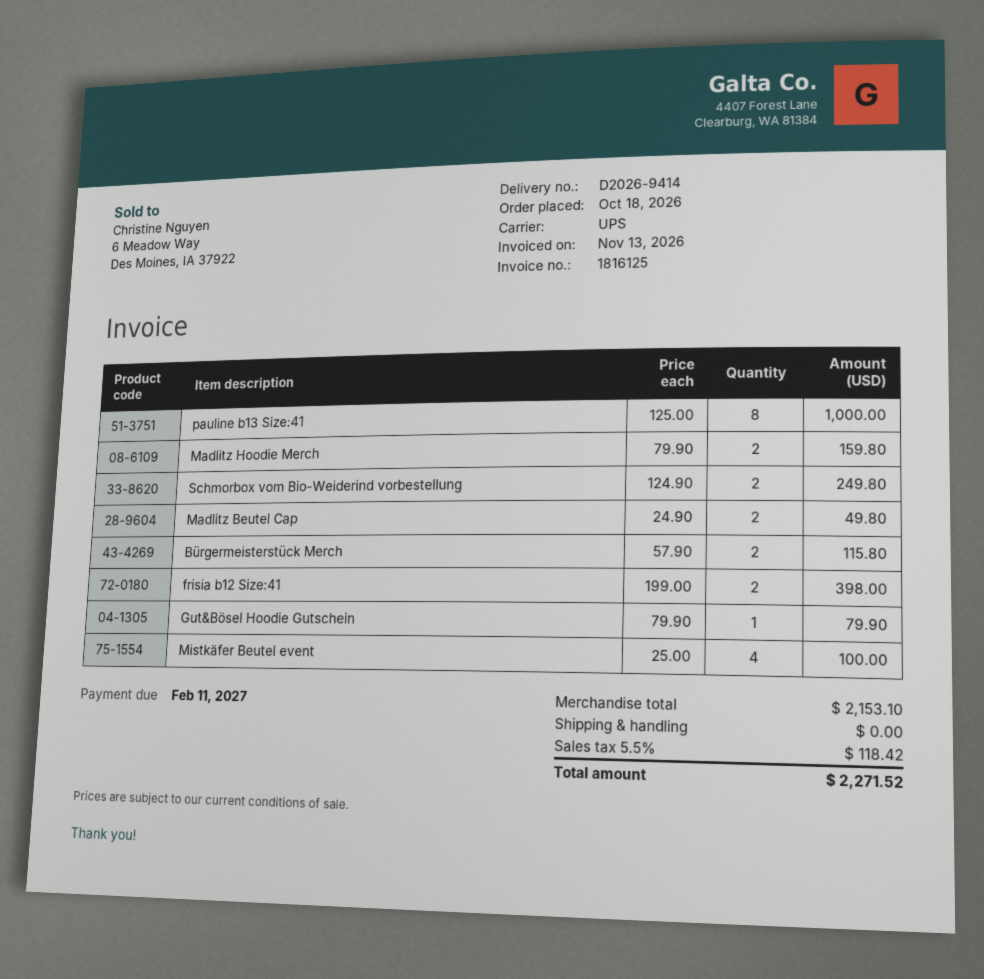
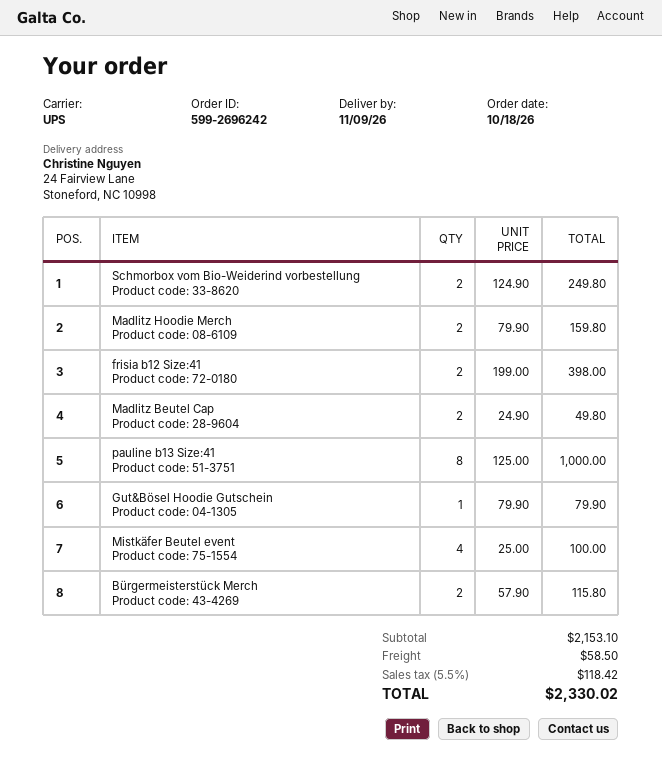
shipping: 0.00 -> 58.50
total: 2271.52 -> 2330.02

